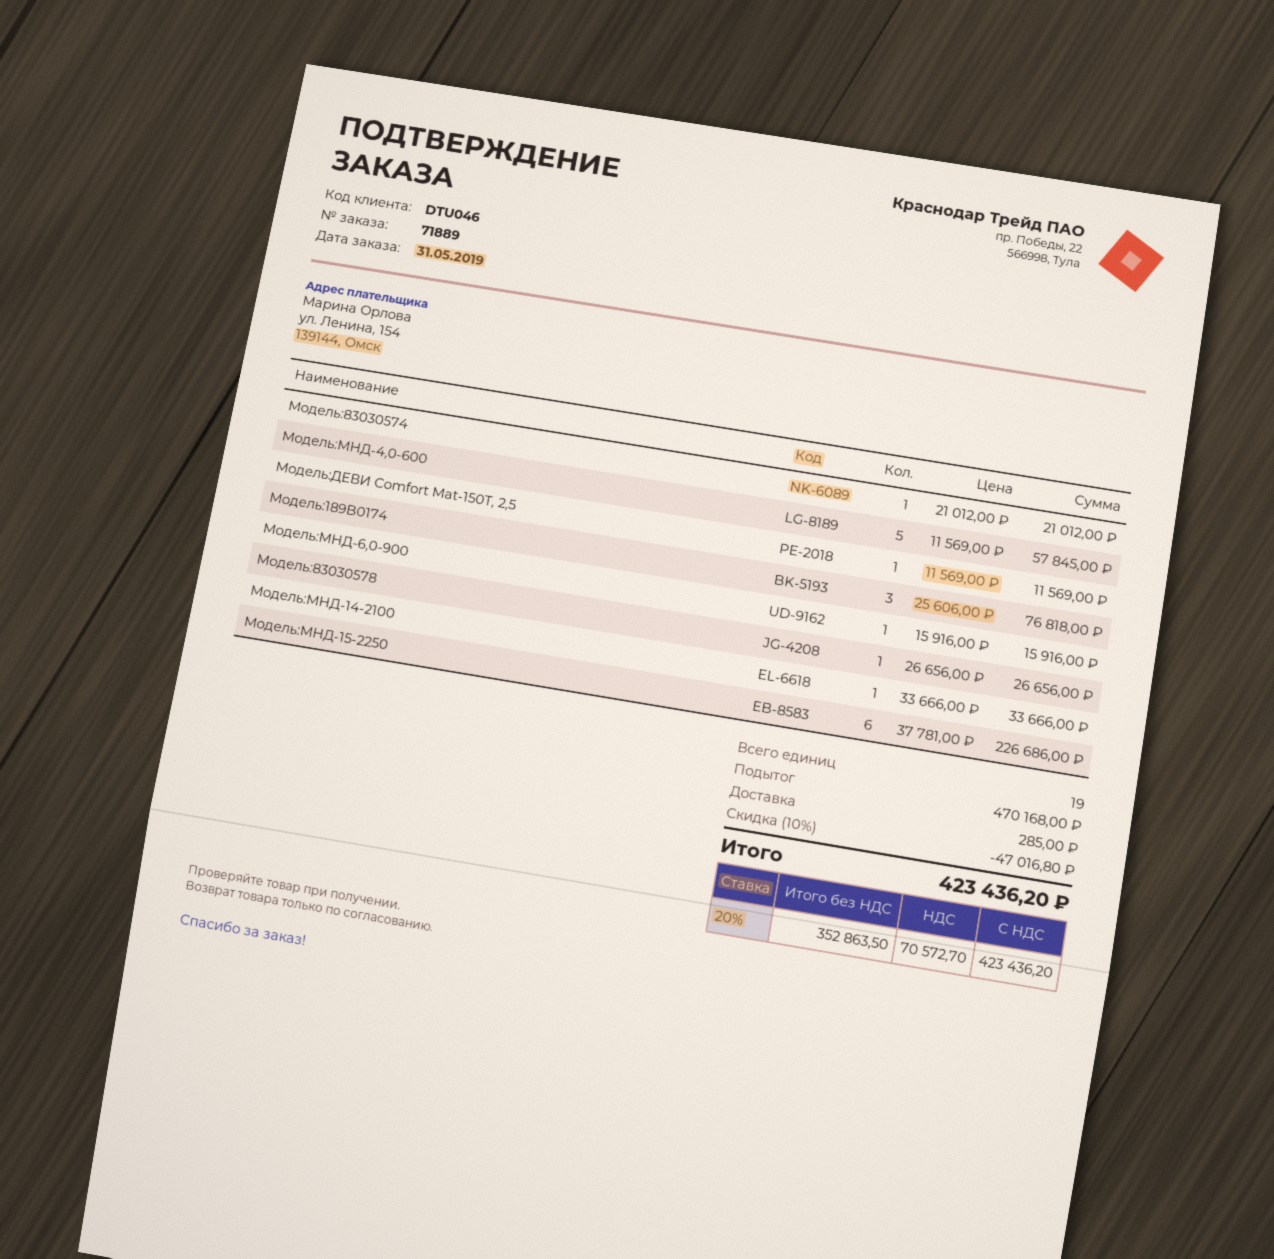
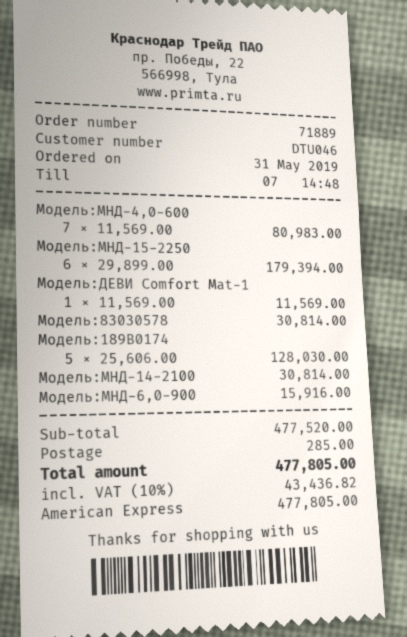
Модель:83030574: 1 x 21012.00 = 21012.00 -> none
Модель:МНД-4,0-600: 5 x 11569.00 = 57845.00 -> 7 x 11569.00 = 80983.00
Модель:189B0174: 3 x 25606.00 = 76818.00 -> 5 x 25606.00 = 128030.00
Модель:83030578: 1 x 26656.00 = 26656.00 -> 1 x 30814.00 = 30814.00
Модель:МНД-14-2100: 1 x 33666.00 = 33666.00 -> 1 x 30814.00 = 30814.00
Модель:МНД-15-2250: 6 x 37781.00 = 226686.00 -> 6 x 29899.00 = 179394.00
subtotal: 470168.00 -> 477520.00
discount: 10% = 47016.80 -> none
tax: 20% = 70572.70 -> 10% = 43436.82
total: 423436.20 -> 477805.00

